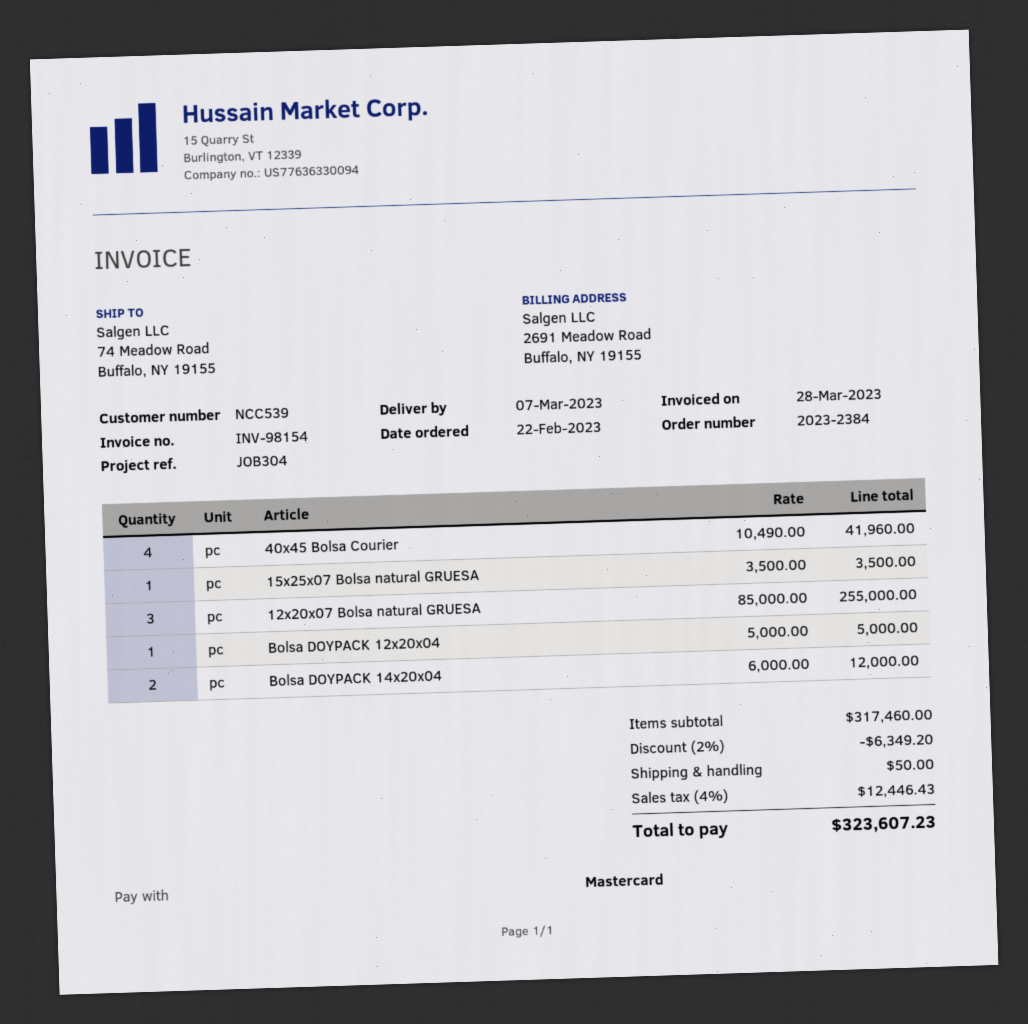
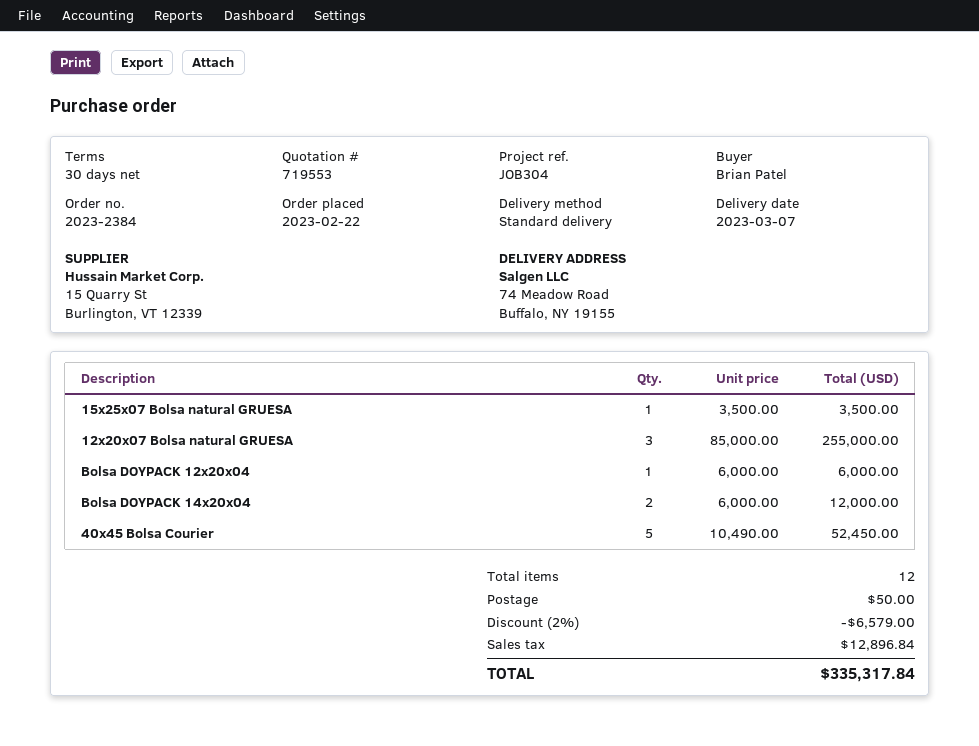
40x45 Bolsa Courier: 4 x 10490.00 = 41960.00 -> 5 x 10490.00 = 52450.00
Bolsa DOYPACK 12x20x04: 1 x 5000.00 = 5000.00 -> 1 x 6000.00 = 6000.00
discount: 2% = 6349.20 -> 2% = 6579.00
tax: 12446.43 -> 12896.84
total: 323607.23 -> 335317.84

